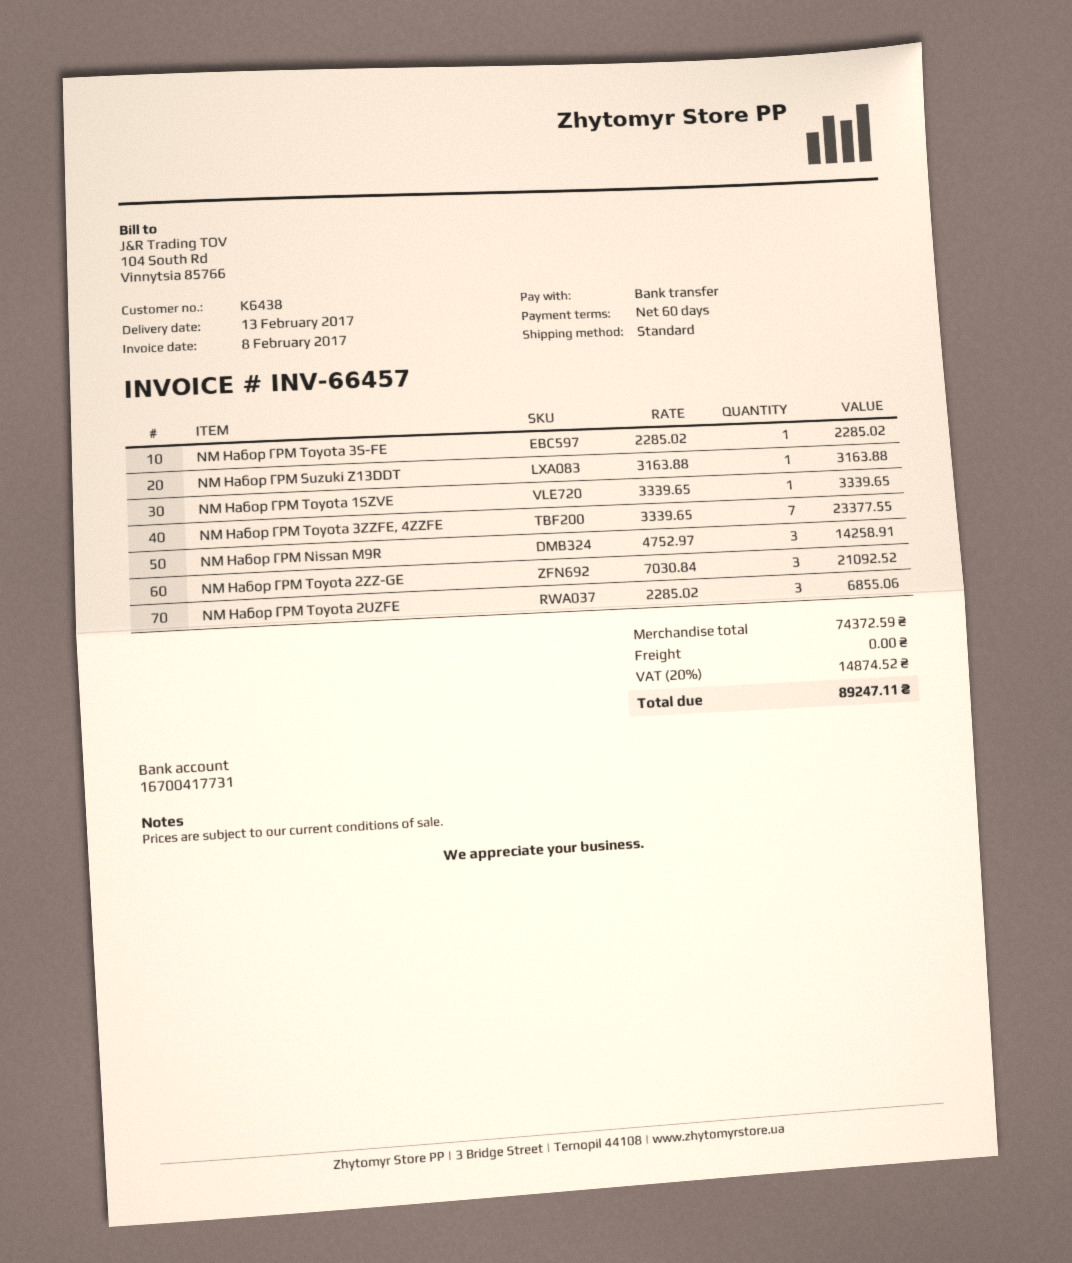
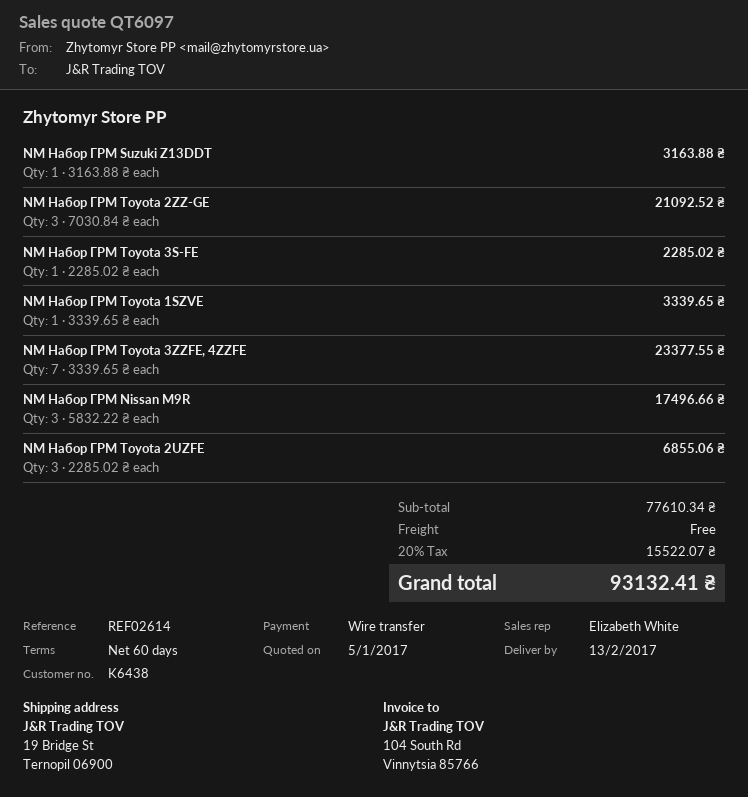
NM Набор ГРМ Nissan M9R: 3 x 4752.97 = 14258.91 -> 3 x 5832.22 = 17496.66
subtotal: 74372.59 -> 77610.34
tax: 20% = 14874.52 -> 20% = 15522.07
total: 89247.11 -> 93132.41

